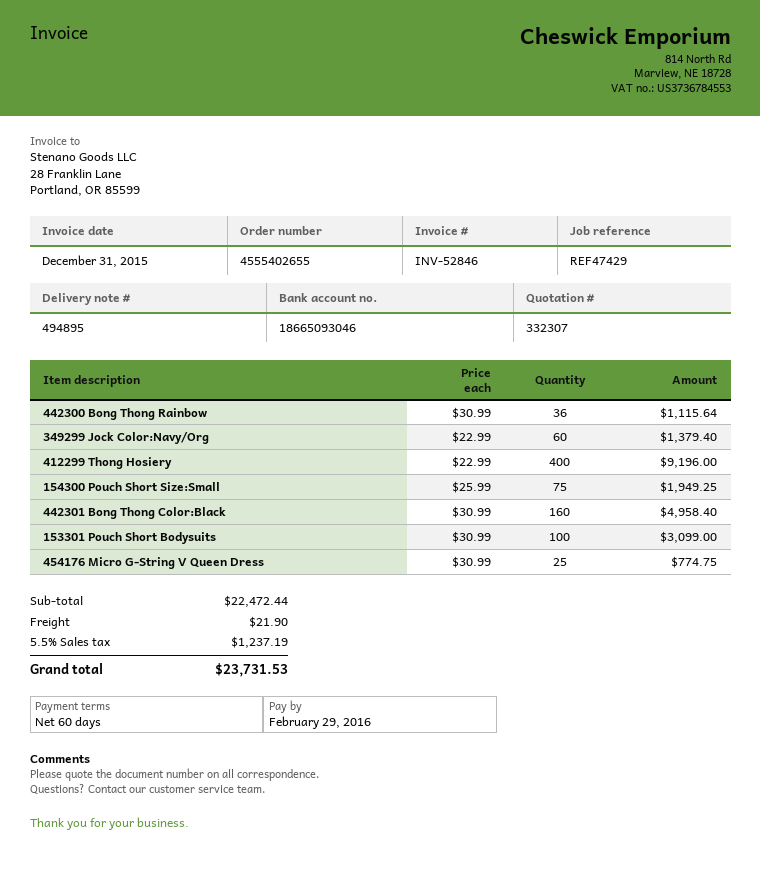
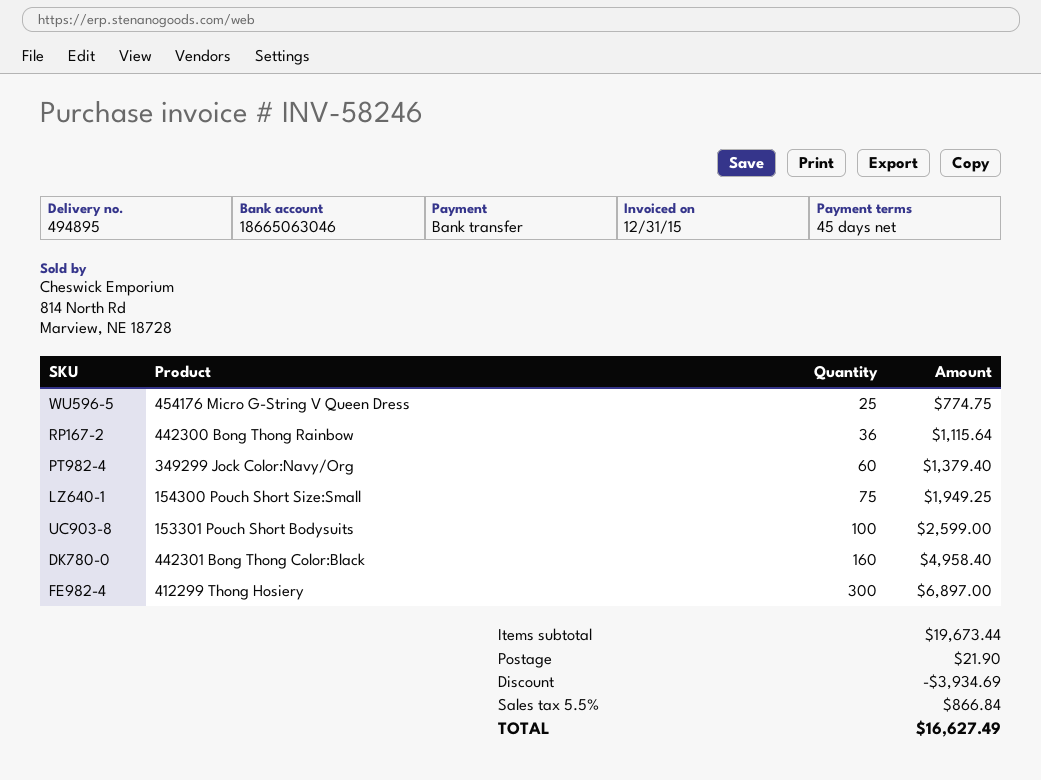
invoice number: INV-52846 -> INV-58246
payment terms: 60 days -> 45 days
bank account: 18665093046 -> 18665063046
412299 Thong Hosiery: 400 for 9196.00 -> 300 for 6897.00
153301 Pouch Short Bodysuits: 100 for 3099.00 -> 100 for 2599.00
subtotal: 22472.44 -> 19673.44
discount: none -> 3934.69
tax: 5.5% = 1237.19 -> 5.5% = 866.84
total: 23731.53 -> 16627.49

